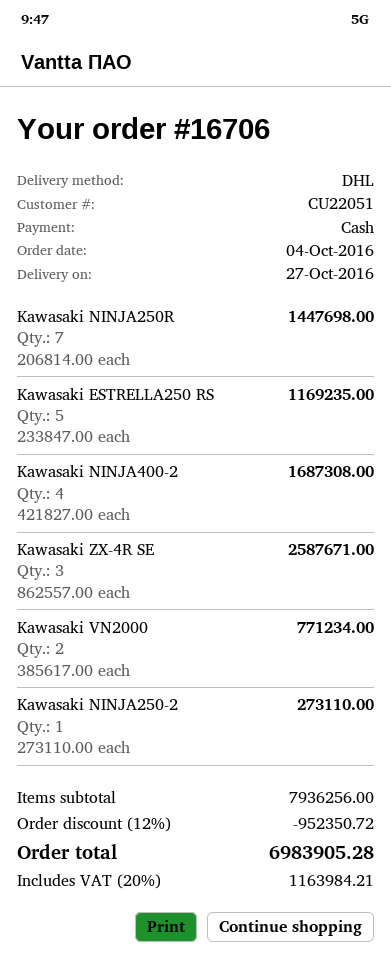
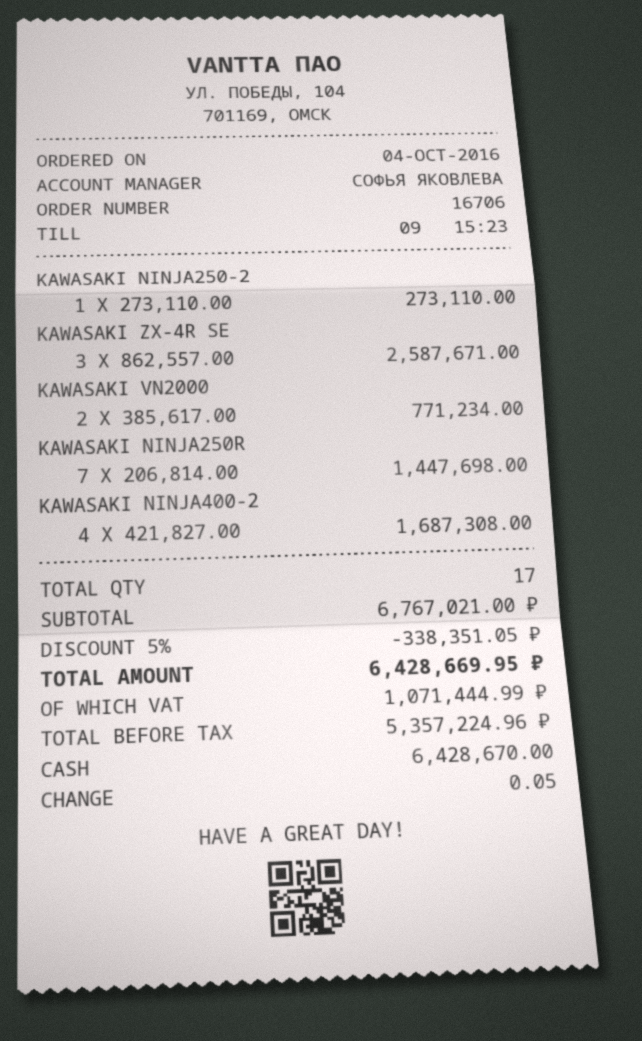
Kawasaki ESTRELLA250 RS: 5 x 233847.00 = 1169235.00 -> none
subtotal: 7936256.00 -> 6767021.00
discount: 12% = 952350.72 -> 5% = 338351.05
tax: 1163984.21 -> 1071444.99
total: 6983905.28 -> 6428669.95

